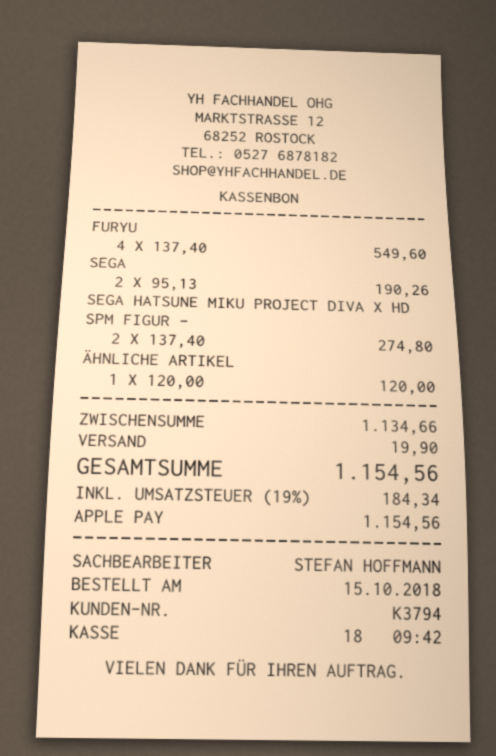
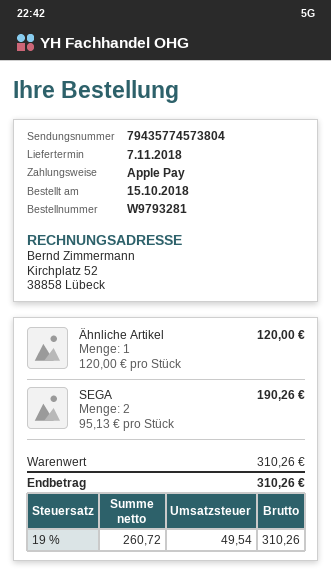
FURYU: 4 x 137.40 = 549.60 -> none
SEGA HATSUNE MIKU PROJECT DIVA X HD SPM FIGUR -: 2 x 137.40 = 274.80 -> none
subtotal: 1134.66 -> 310.26
shipping: 19.90 -> none
tax: 19% = 184.34 -> 19% = 49.54
total: 1154.56 -> 310.26

